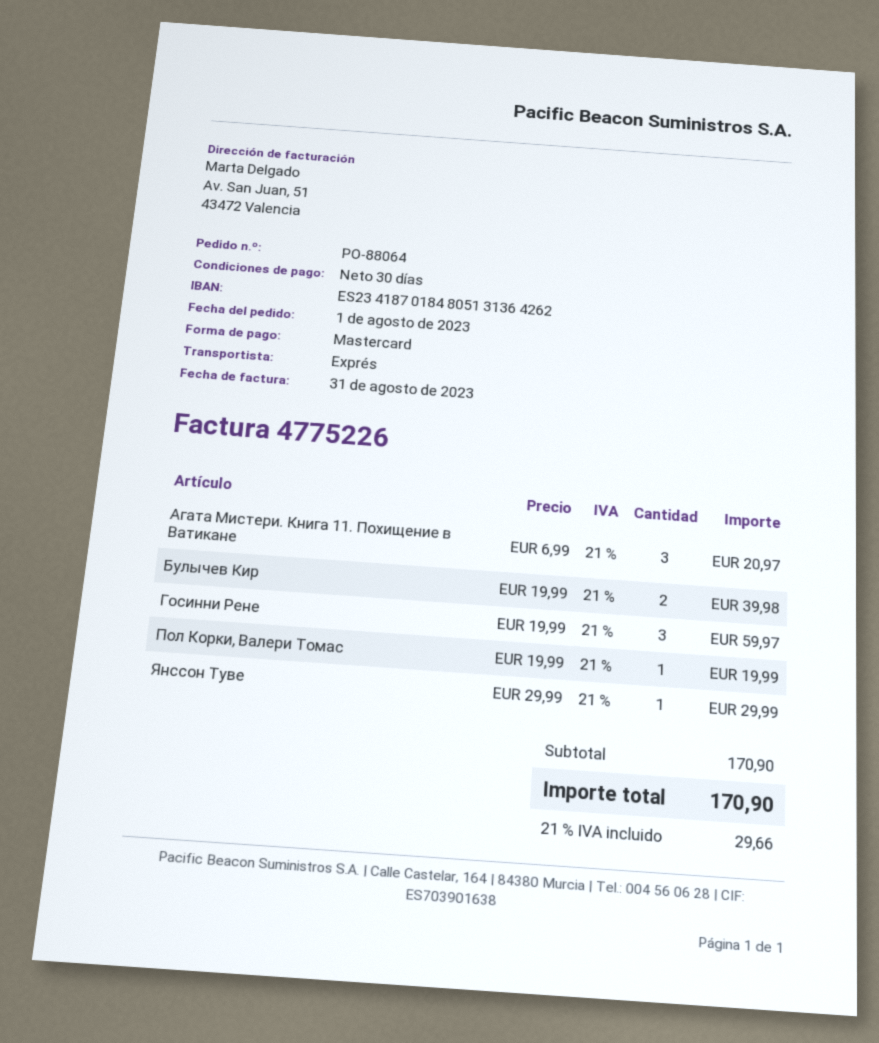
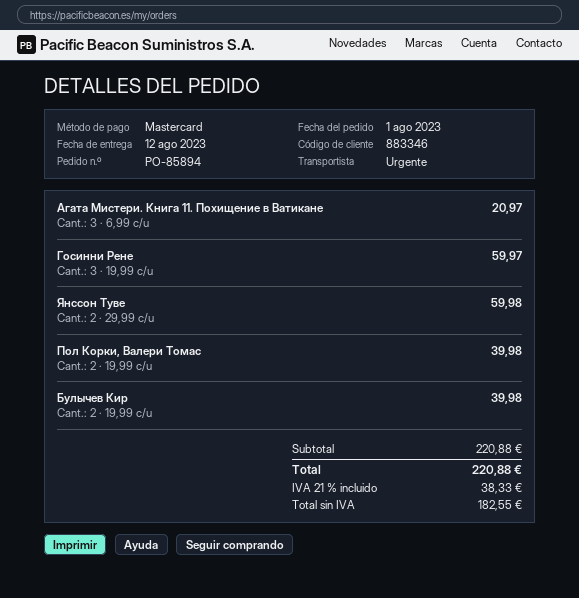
order number: PO-88064 -> PO-85894
Пол Корки, Валери Томас: 1 x 19.99 = 19.99 -> 2 x 19.99 = 39.98
Янссон Туве: 1 x 29.99 = 29.99 -> 2 x 29.99 = 59.98
subtotal: 170.90 -> 220.88
tax: 21% = 29.66 -> 21% = 38.33
total: 170.90 -> 220.88

